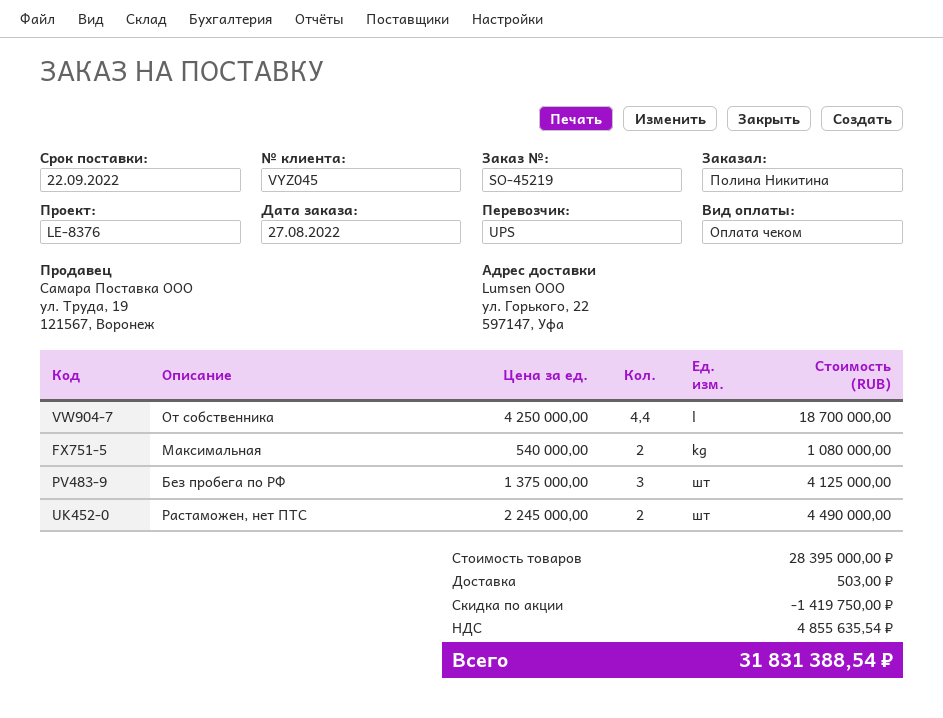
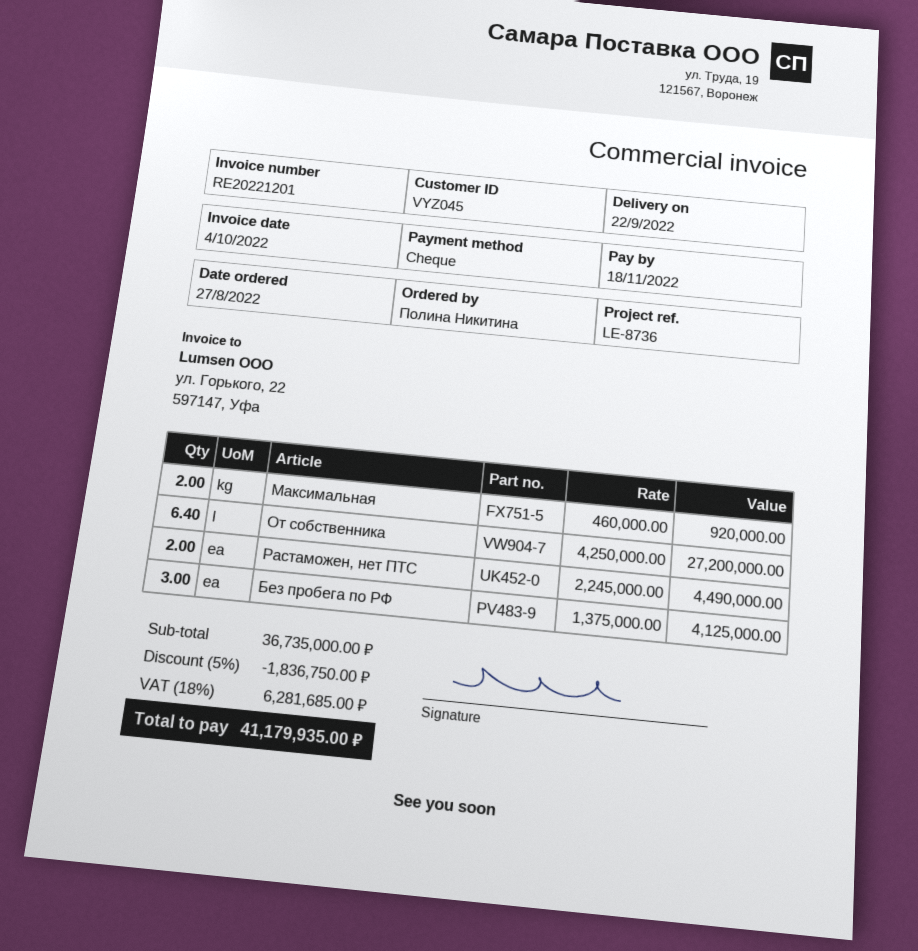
reference: LE-8376 -> LE-8736
От собственника: 4.4 x 4250000.00 = 18700000.00 -> 6.4 x 4250000.00 = 27200000.00
Максимальная: 2 x 540000.00 = 1080000.00 -> 2 x 460000.00 = 920000.00
subtotal: 28395000.00 -> 36735000.00
discount: 1419750.00 -> 1836750.00
shipping: 503.00 -> none
tax: 4855635.54 -> 6281685.00
total: 31831388.54 -> 41179935.00

